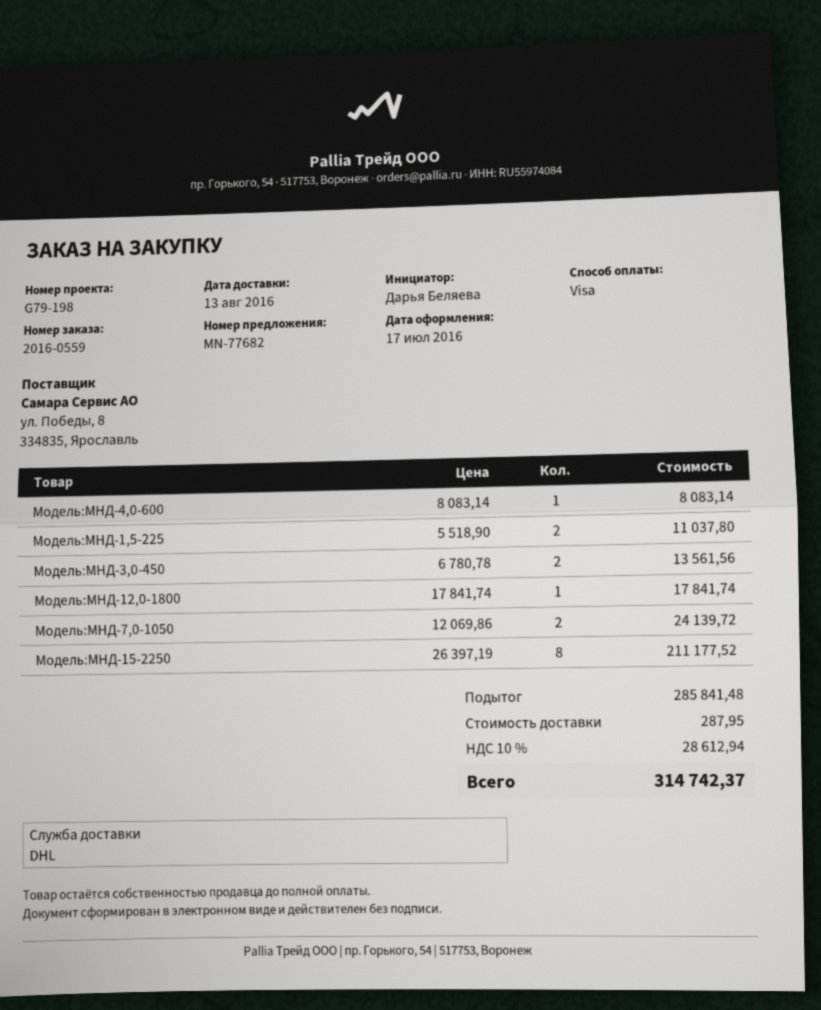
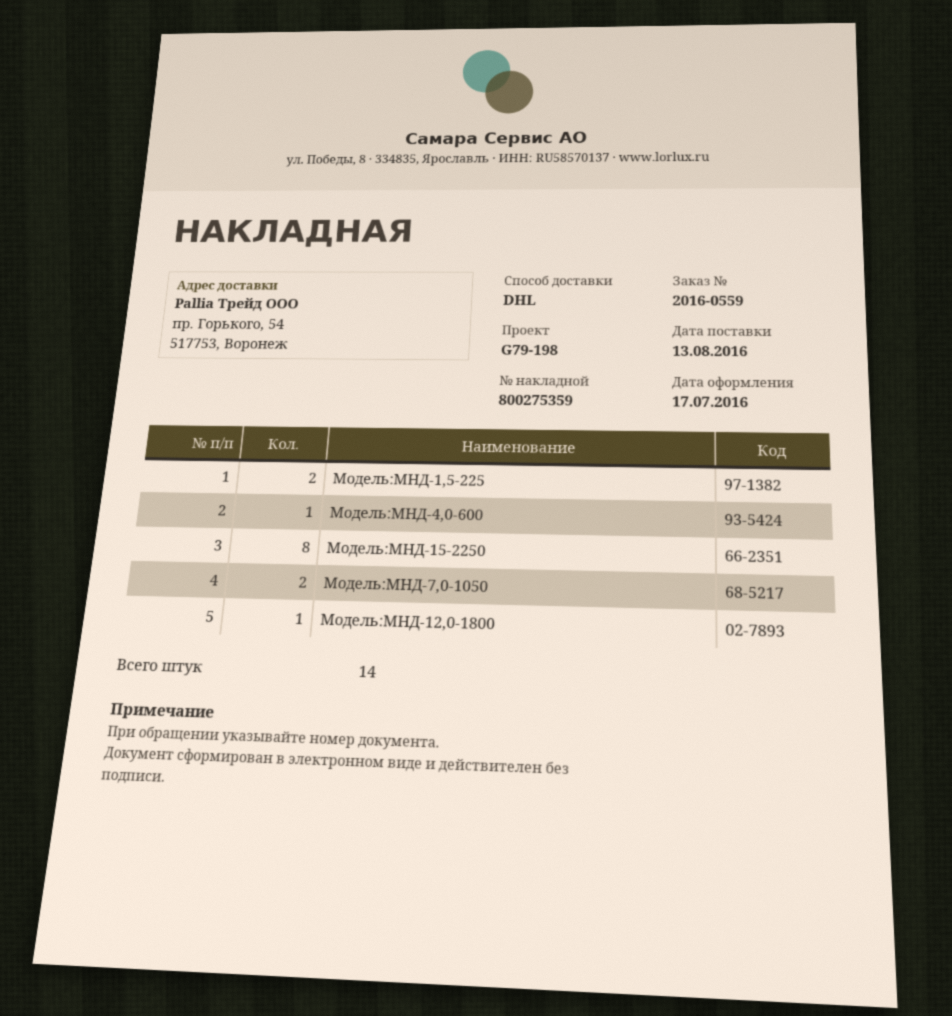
Модель:МНД-3,0-450: 2 -> none

